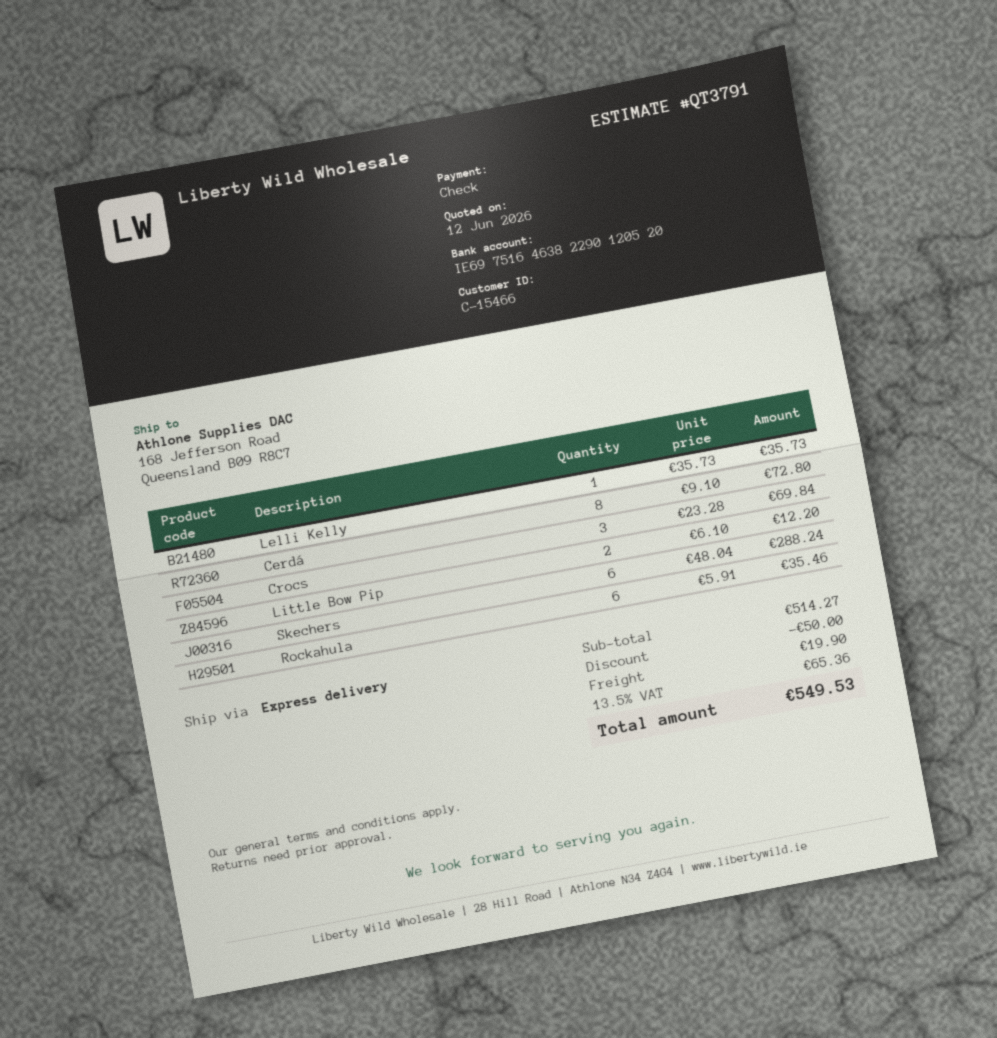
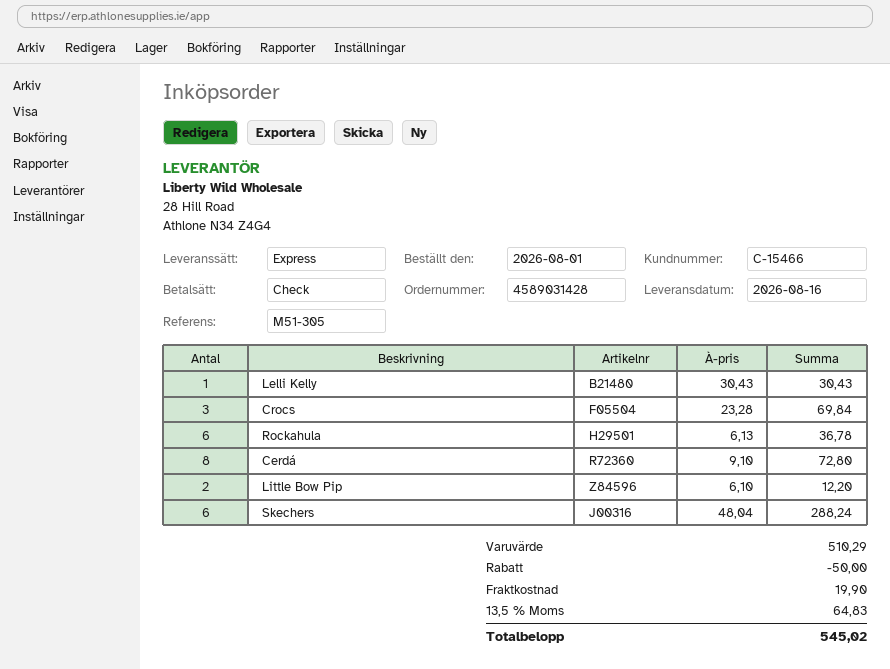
Lelli Kelly: 1 x 35.73 = 35.73 -> 1 x 30.43 = 30.43
Rockahula: 6 x 5.91 = 35.46 -> 6 x 6.13 = 36.78
subtotal: 514.27 -> 510.29
tax: 13.5% = 65.36 -> 13.5% = 64.83
total: 549.53 -> 545.02

